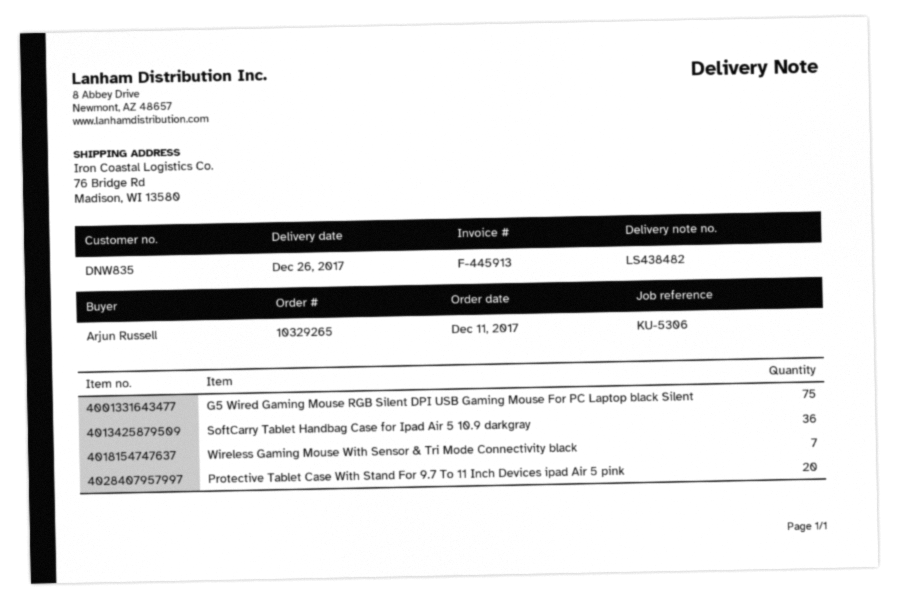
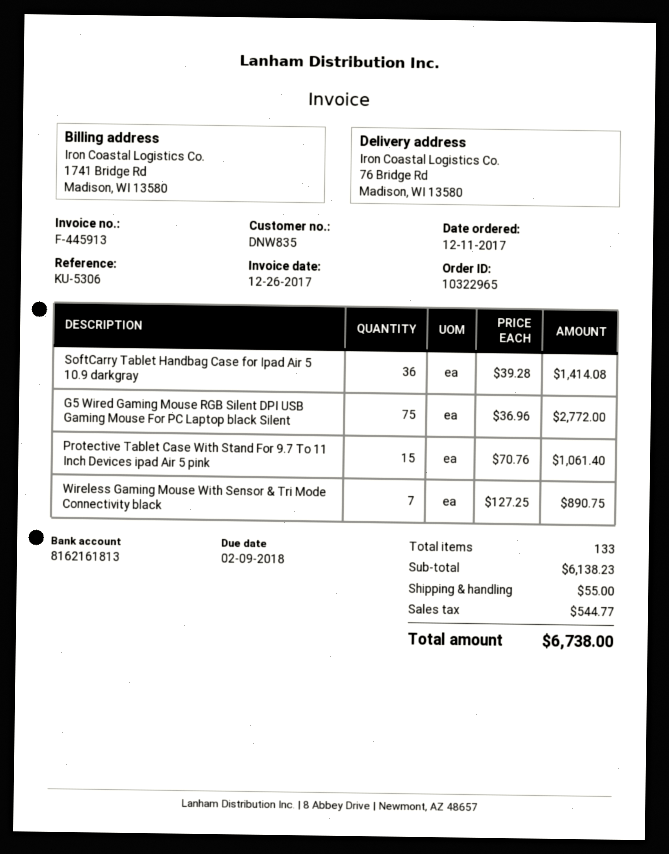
order number: 10329265 -> 10322965
Protective Tablet Case With Stand For 9.7 To 11 Inch Devices ipad Air 5 pink: 20 -> 15

